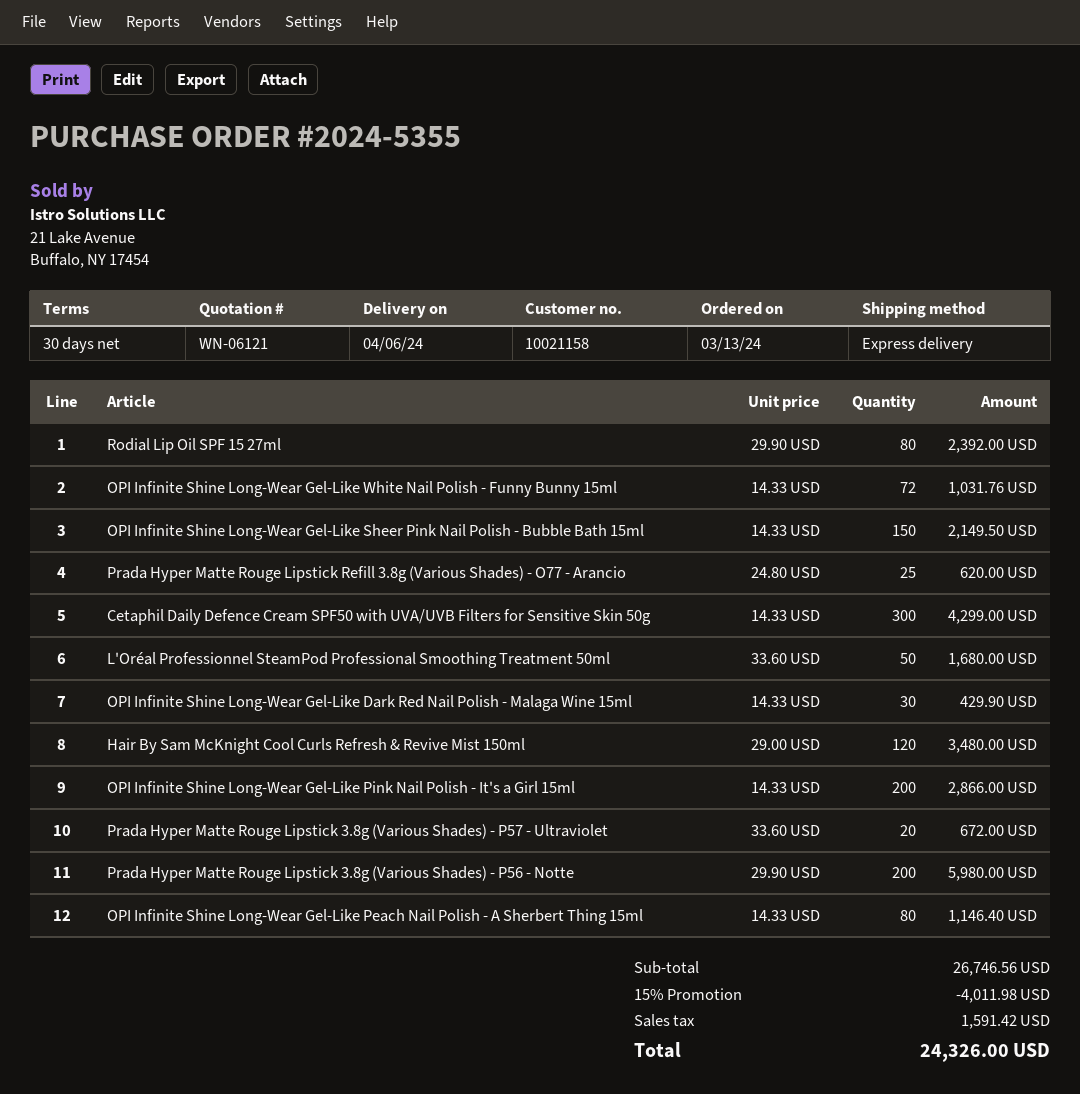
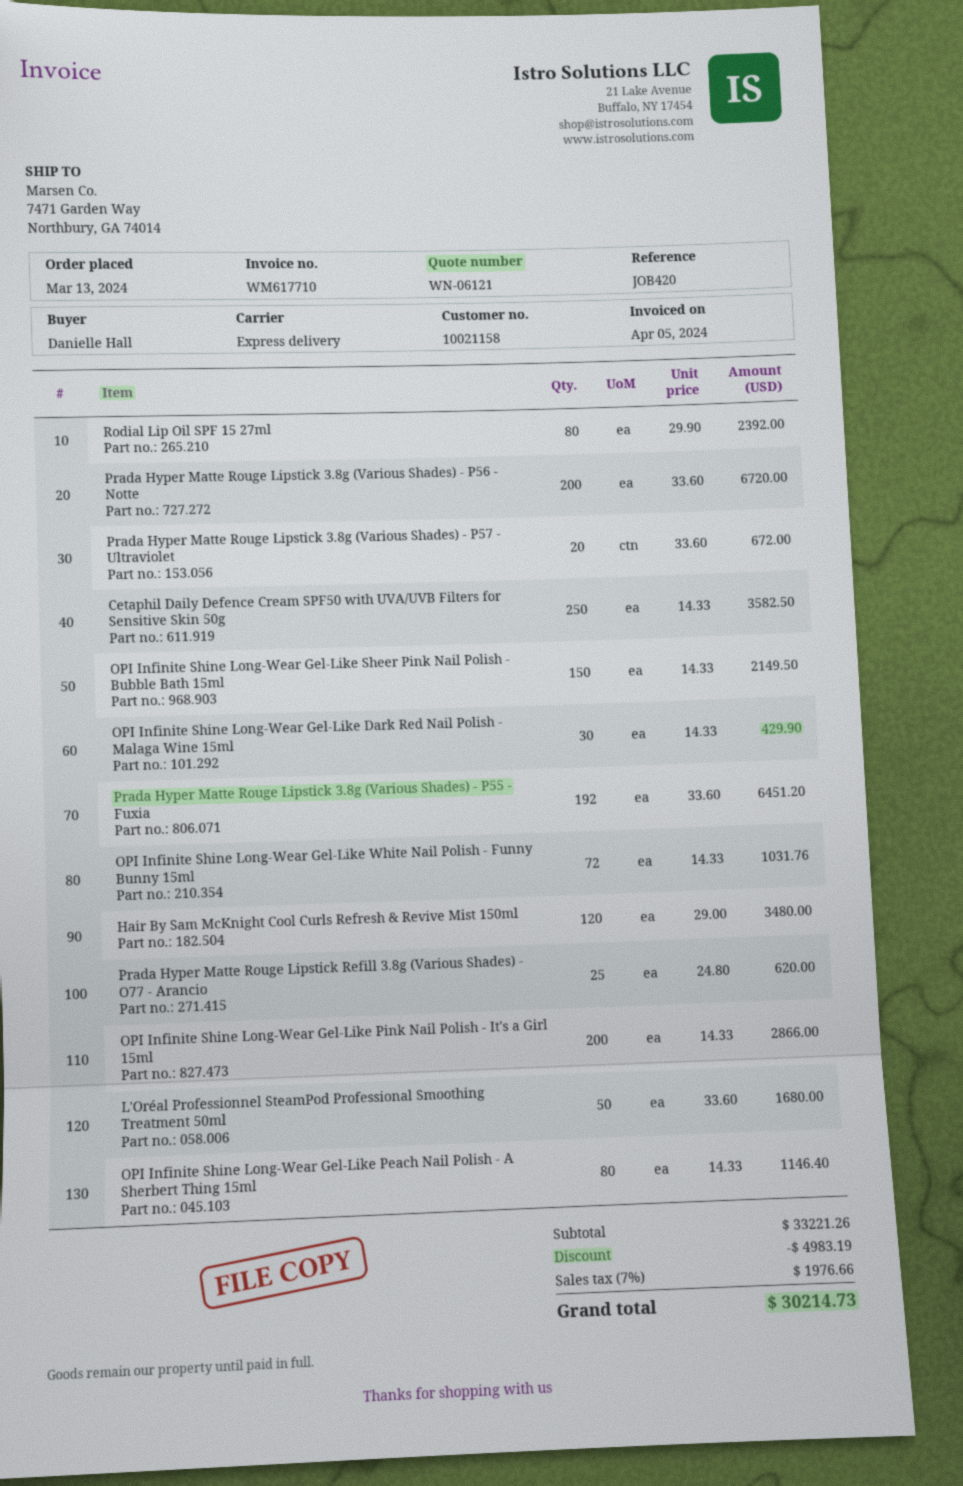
Cetaphil Daily Defence Cream SPF50 with UVA/UVB Filters for Sensitive Skin 50g: 300 x 14.33 = 4299.00 -> 250 x 14.33 = 3582.50
Prada Hyper Matte Rouge Lipstick 3.8g (Various Shades) - P56 - Notte: 200 x 29.90 = 5980.00 -> 200 x 33.60 = 6720.00
Prada Hyper Matte Rouge Lipstick 3.8g (Various Shades) - P55 - Fuxia: none -> 192 x 33.60 = 6451.20
subtotal: 26746.56 -> 33221.26
discount: 4011.98 -> 4983.19
tax: 1591.42 -> 1976.66
total: 24326.00 -> 30214.73

